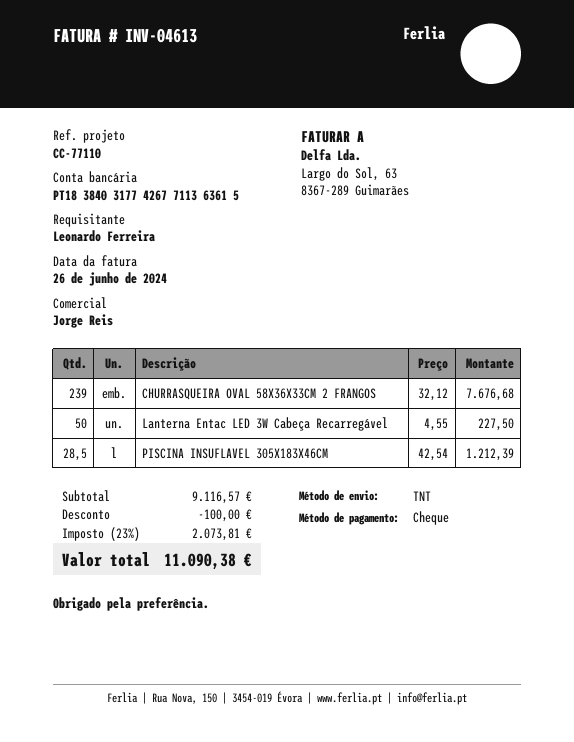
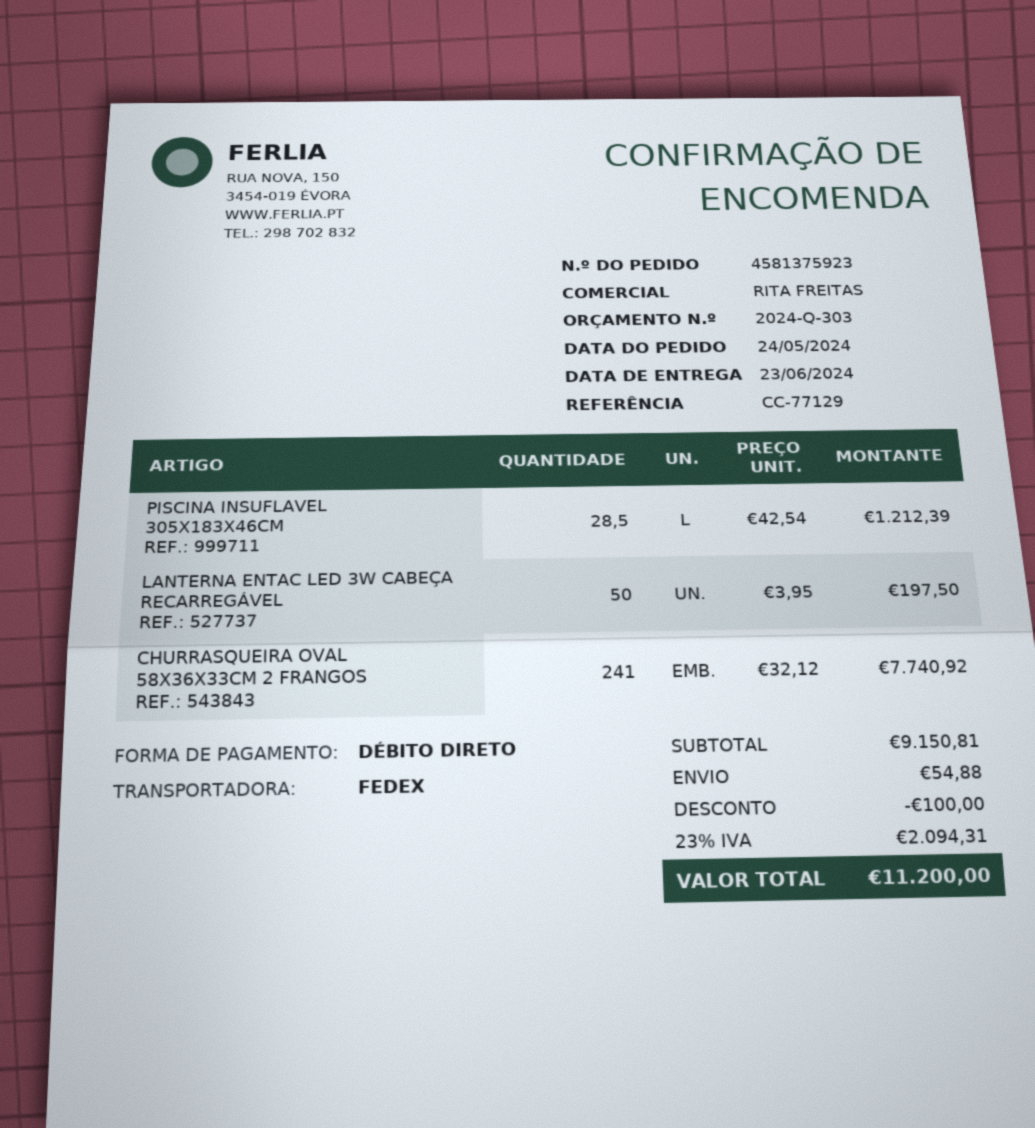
reference: CC-77110 -> CC-77129
sales rep: Jorge Reis -> RITA FREITAS
payment method: cheque -> direct debit
shipping method: TNT -> FedEx
CHURRASQUEIRA OVAL 58X36X33CM 2 FRANGOS: 239 x 32.12 = 7676.68 -> 241 x 32.12 = 7740.92
Lanterna Entac LED 3W Cabeça Recarregável: 50 x 4.55 = 227.50 -> 50 x 3.95 = 197.50
subtotal: 9116.57 -> 9150.81
shipping: none -> 54.88
tax: 23% = 2073.81 -> 23% = 2094.31
total: 11090.38 -> 11200.00

